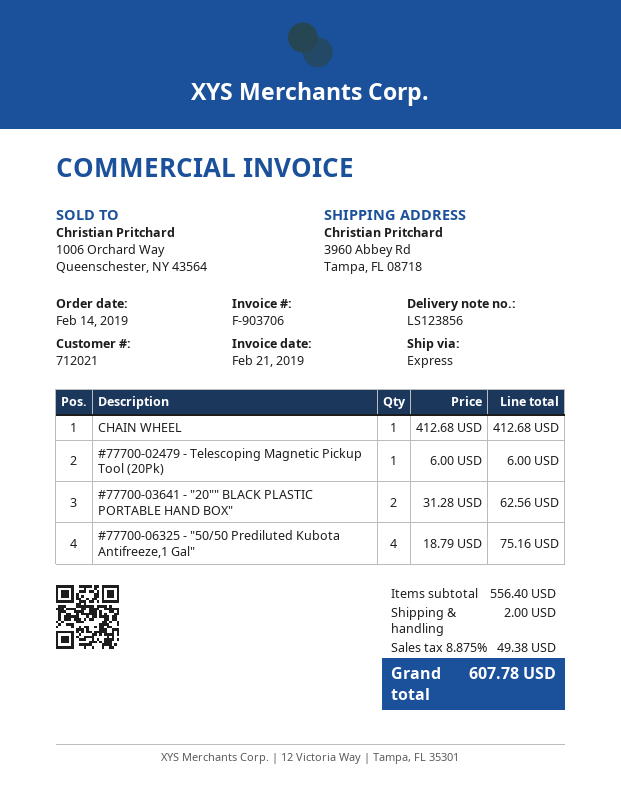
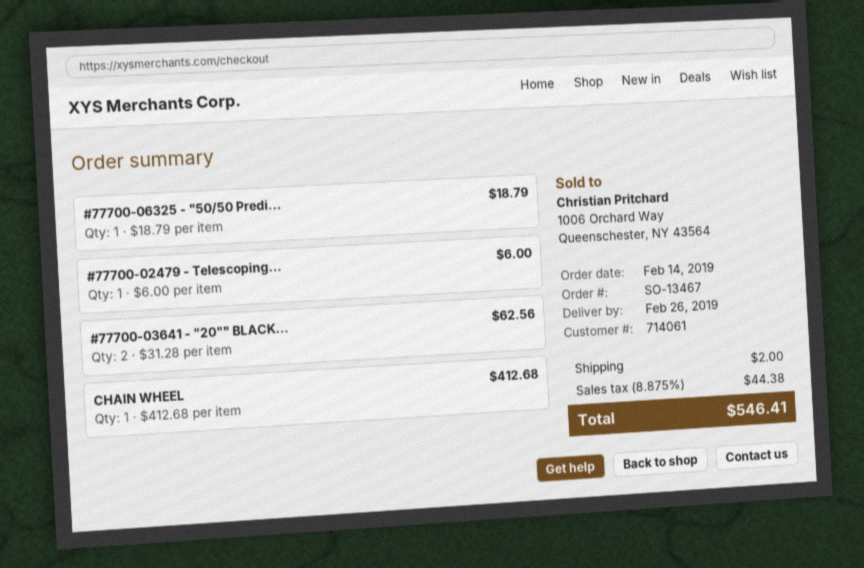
customer number: 712021 -> 714061
#77700-06325 - "50/50 Prediluted Kubota Antifreeze,1 Gal": 4 x 18.79 = 75.16 -> 1 x 18.79 = 18.79
tax: 8.875% = 49.38 -> 8.875% = 44.38
total: 607.78 -> 546.41

